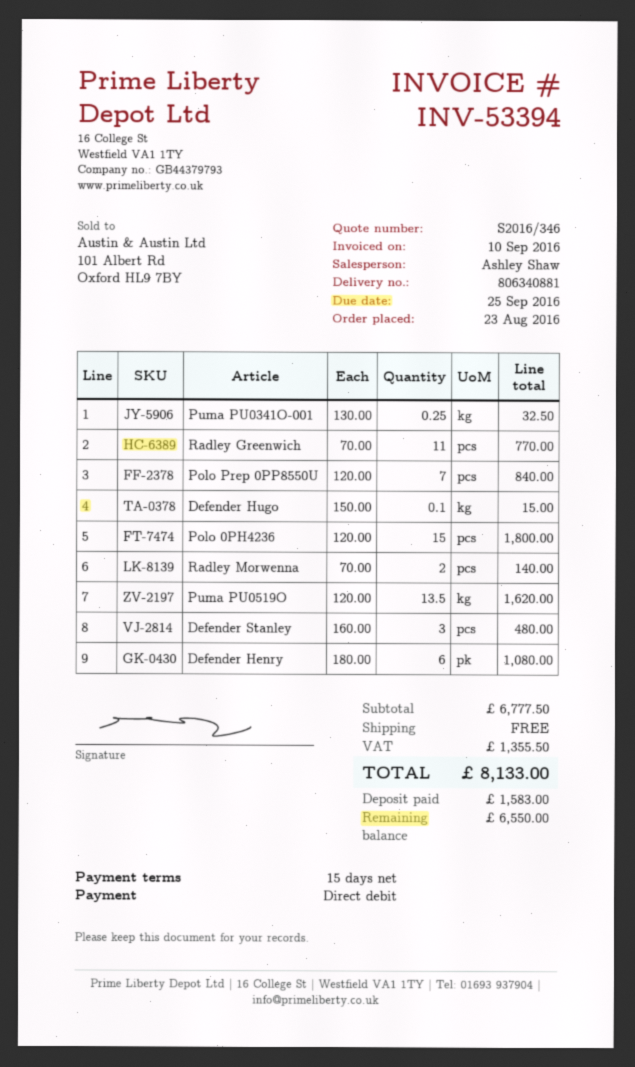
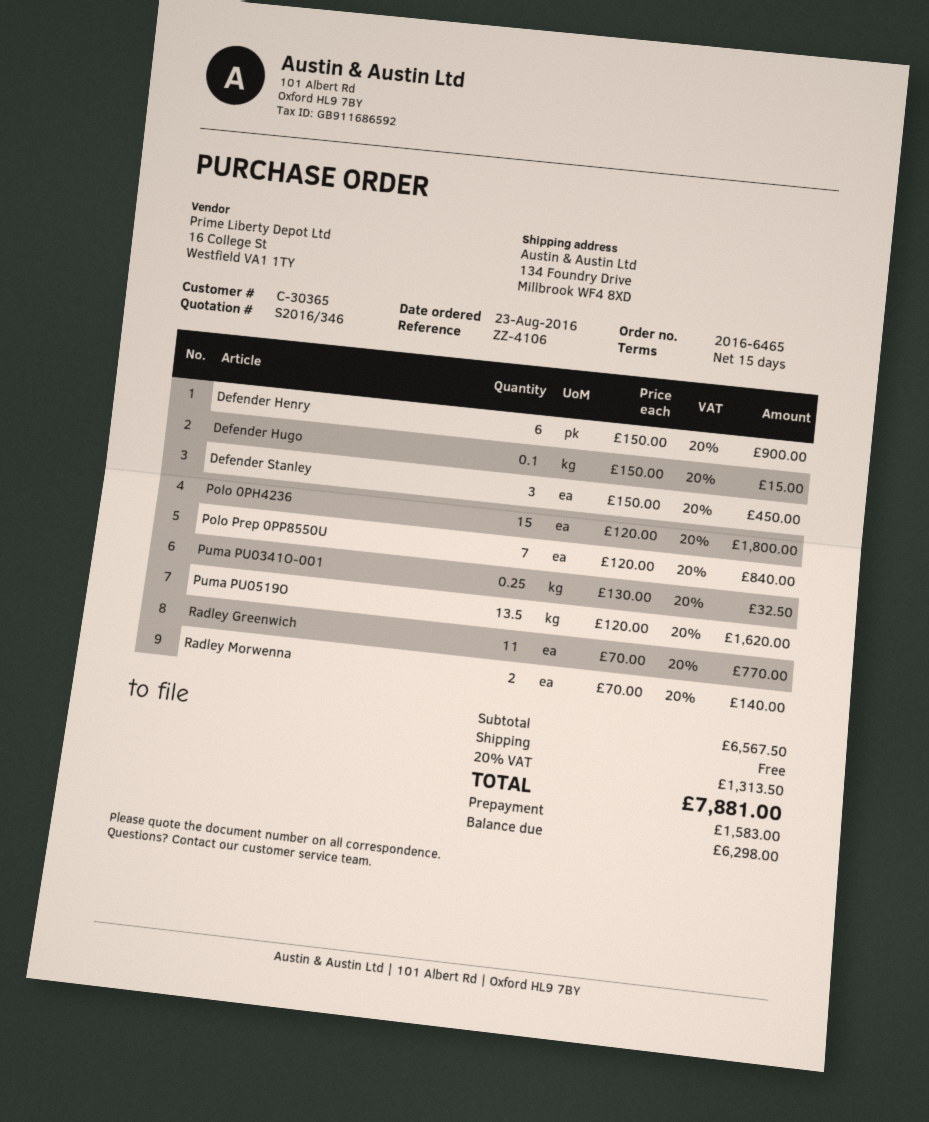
Defender Stanley: 3 x 160.00 = 480.00 -> 3 x 150.00 = 450.00
Defender Henry: 6 x 180.00 = 1080.00 -> 6 x 150.00 = 900.00
subtotal: 6777.50 -> 6567.50
tax: 1355.50 -> 1313.50
total: 8133.00 -> 7881.00
balance: 6550.00 -> 6298.00

